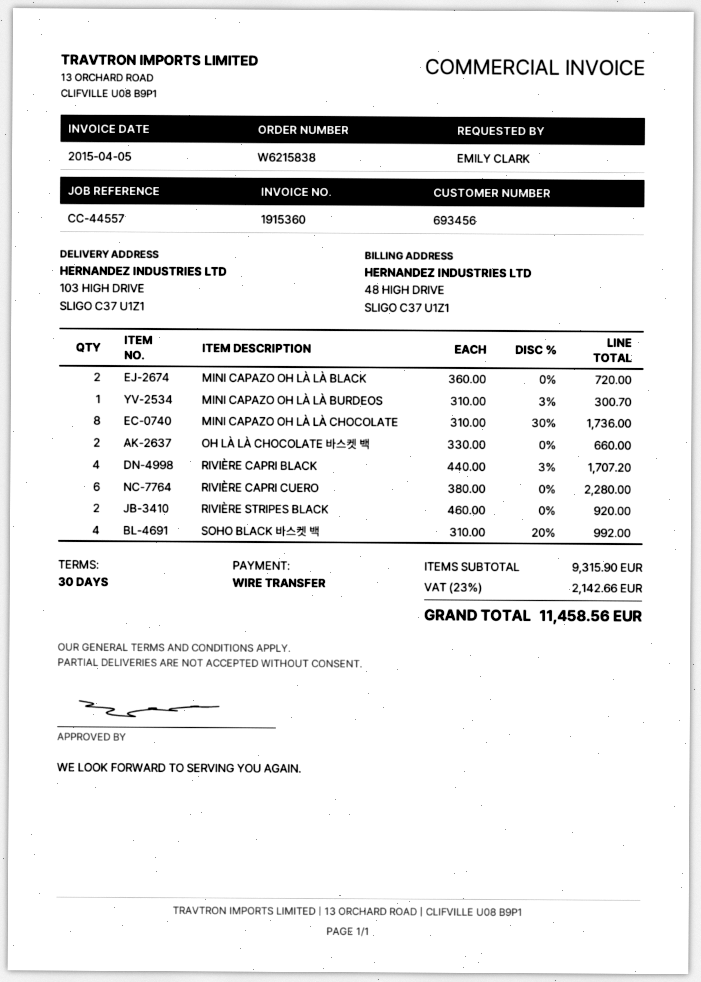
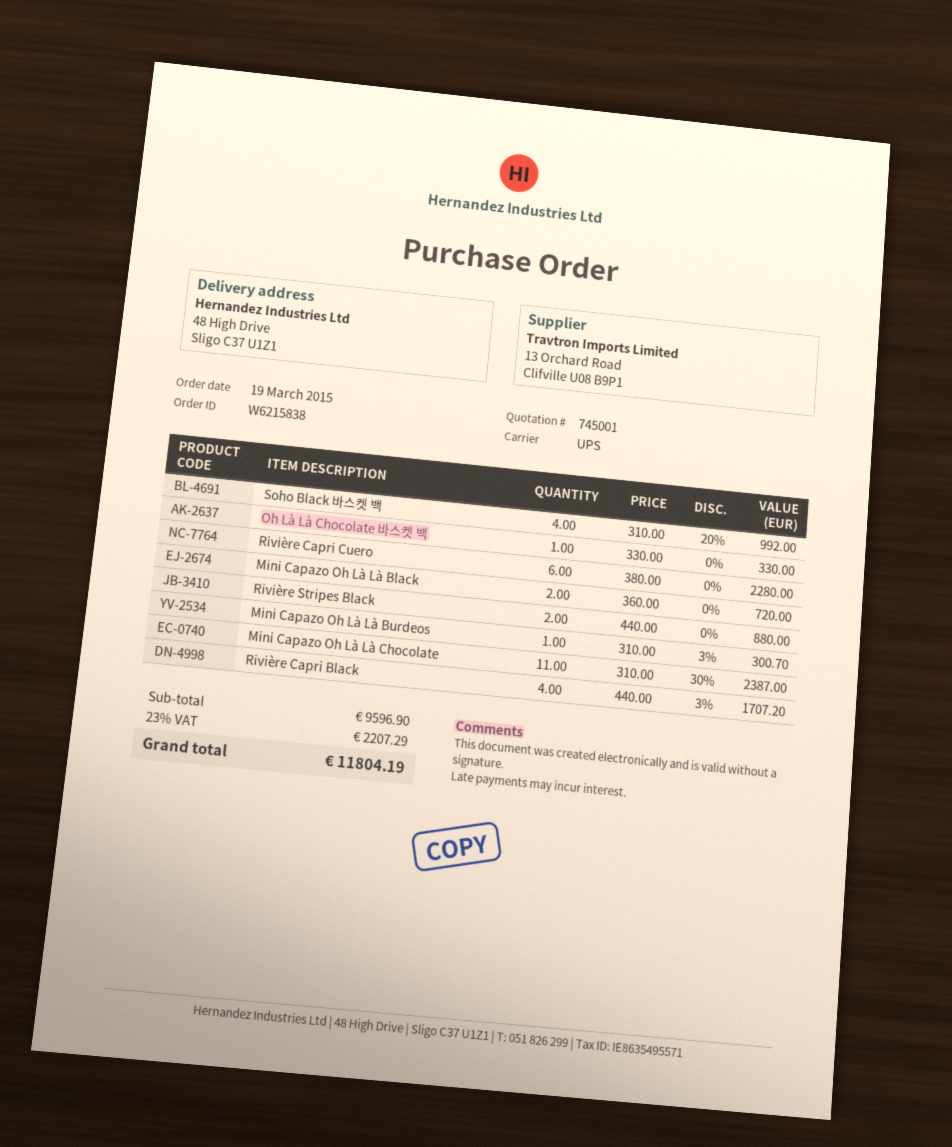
ship to: 103 HIGH DRIVE, SLIGO C37 U1Z1 -> 48 High Drive, Sligo C37 U1Z1
MINI CAPAZO OH LÀ LÀ CHOCOLATE: 8 x 310.00 - 30% = 1736.00 -> 11 x 310.00 - 30% = 2387.00
OH LÀ LÀ CHOCOLATE 바스켓 백: 2 x 330.00 = 660.00 -> 1 x 330.00 = 330.00
RIVIÈRE STRIPES BLACK: 2 x 460.00 = 920.00 -> 2 x 440.00 = 880.00
subtotal: 9315.90 -> 9596.90
tax: 23% = 2142.66 -> 23% = 2207.29
total: 11458.56 -> 11804.19

